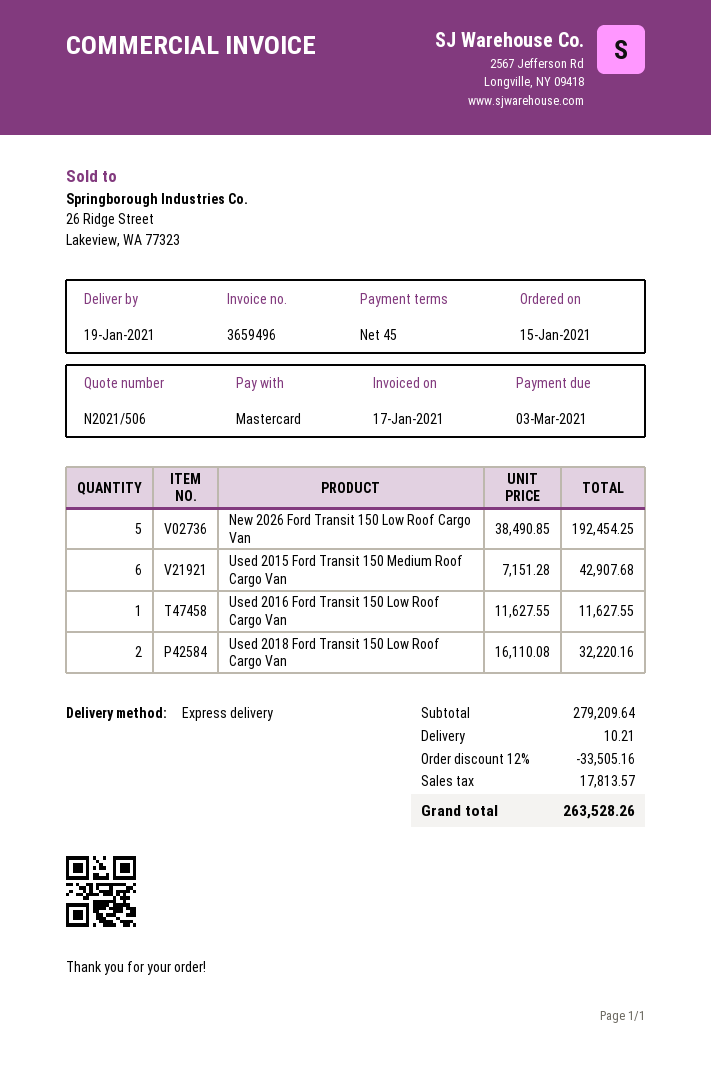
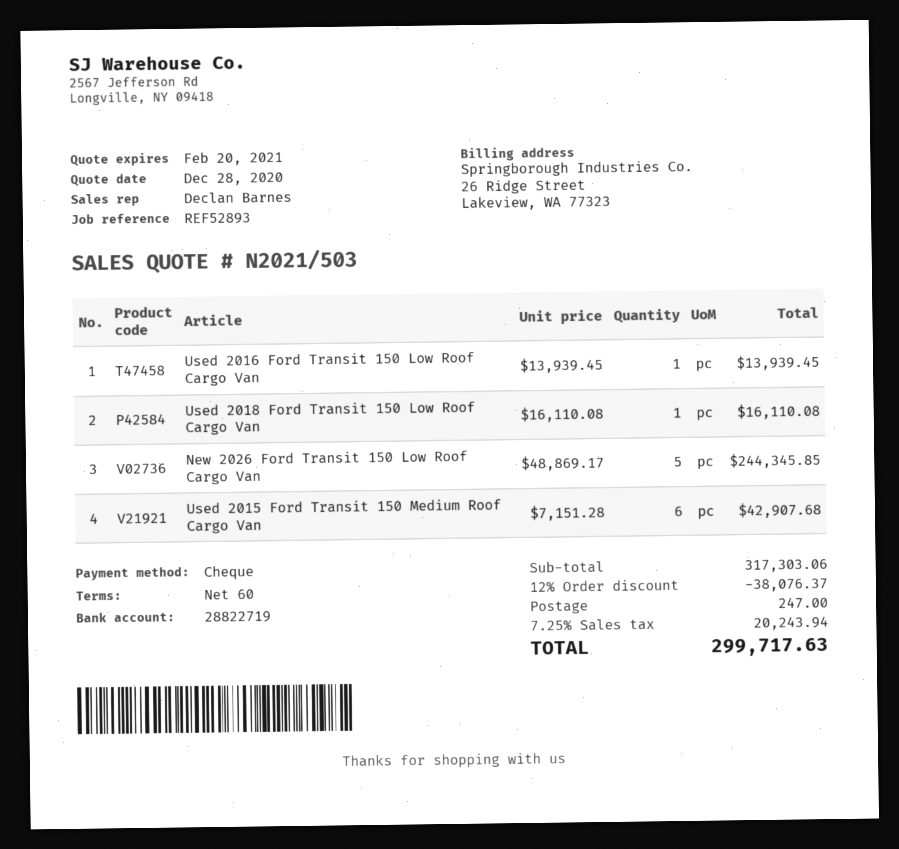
quote number: N2021/506 -> N2021/503
payment terms: 45 days -> 60 days
payment method: Mastercard -> cheque
New 2026 Ford Transit 150 Low Roof Cargo Van: 5 x 38490.85 = 192454.25 -> 5 x 48869.17 = 244345.85
Used 2016 Ford Transit 150 Low Roof Cargo Van: 1 x 11627.55 = 11627.55 -> 1 x 13939.45 = 13939.45
Used 2018 Ford Transit 150 Low Roof Cargo Van: 2 x 16110.08 = 32220.16 -> 1 x 16110.08 = 16110.08
subtotal: 279209.64 -> 317303.06
discount: 12% = 33505.16 -> 12% = 38076.37
shipping: 10.21 -> 247.00
tax: 17813.57 -> 20243.94
total: 263528.26 -> 299717.63

